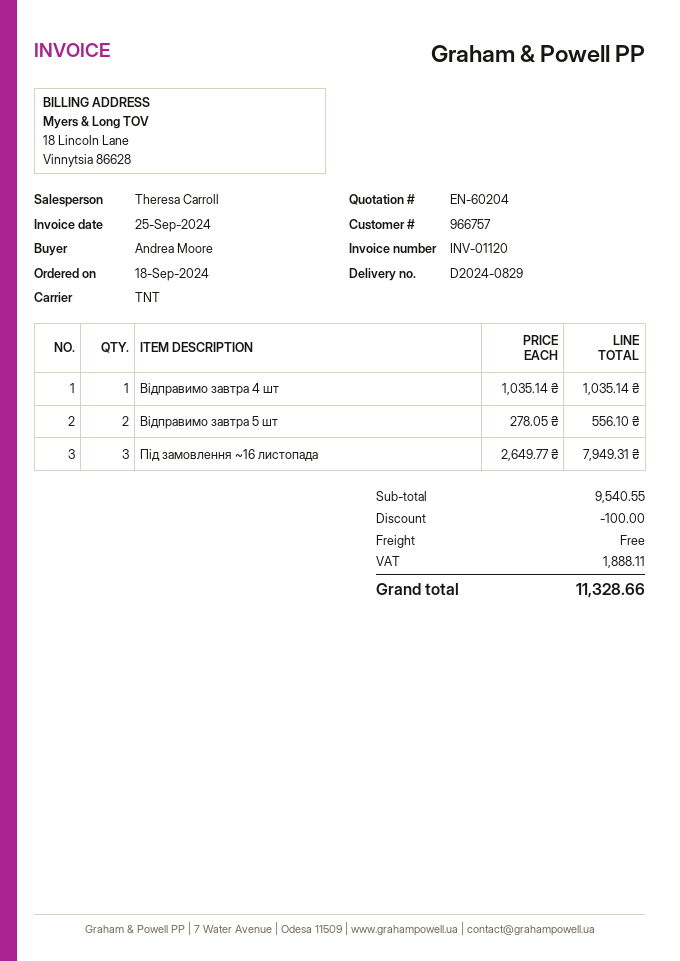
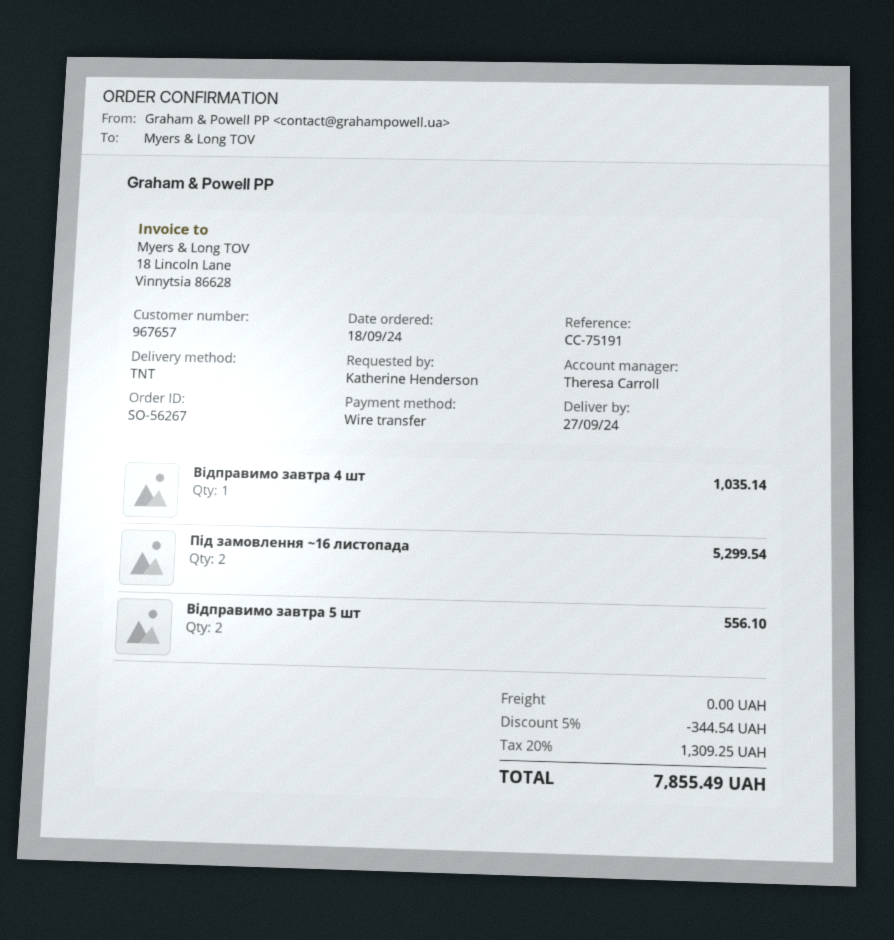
customer number: 966757 -> 967657
ordered by: Andrea Moore -> Katherine Henderson
Під замовлення ~16 листопада: 3 for 7949.31 -> 2 for 5299.54
discount: 100.00 -> 344.54
tax: 1888.11 -> 1309.25
total: 11328.66 -> 7855.49

